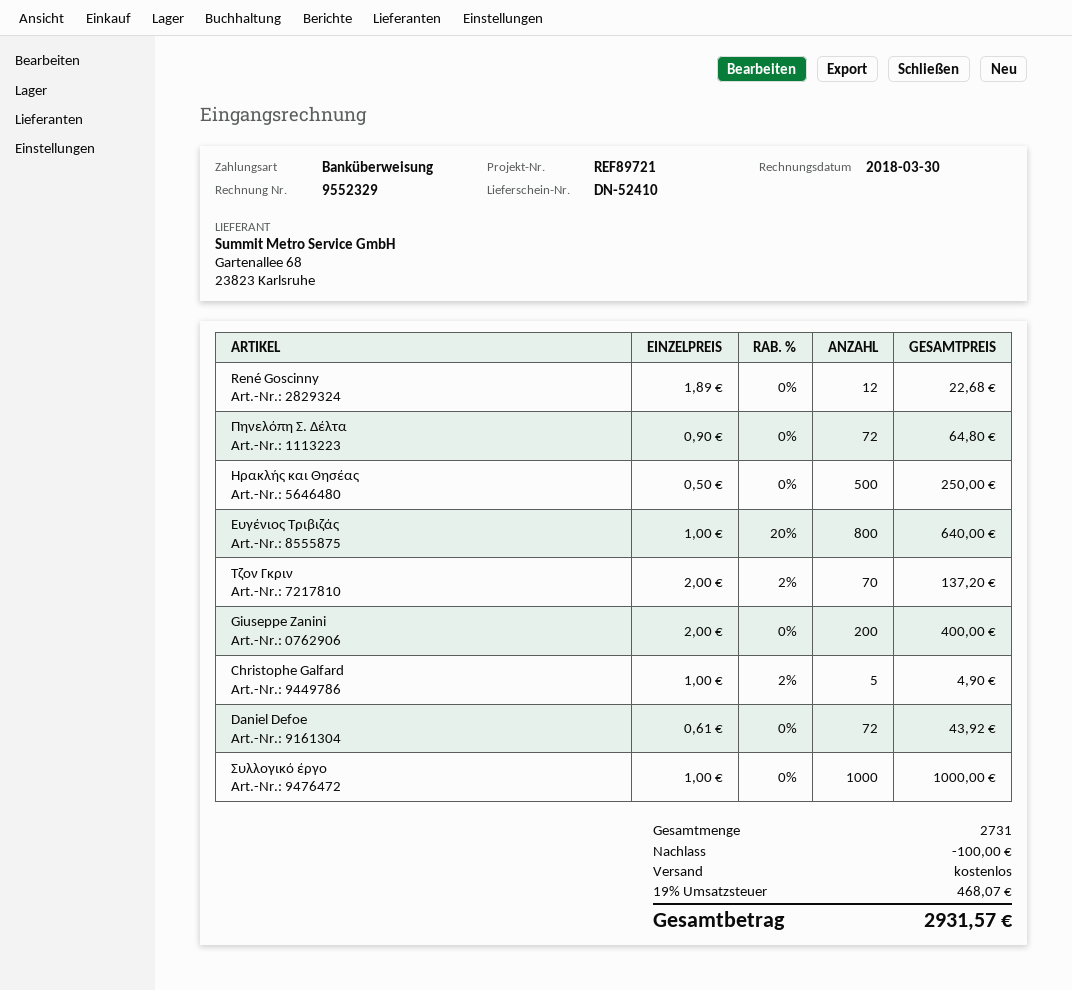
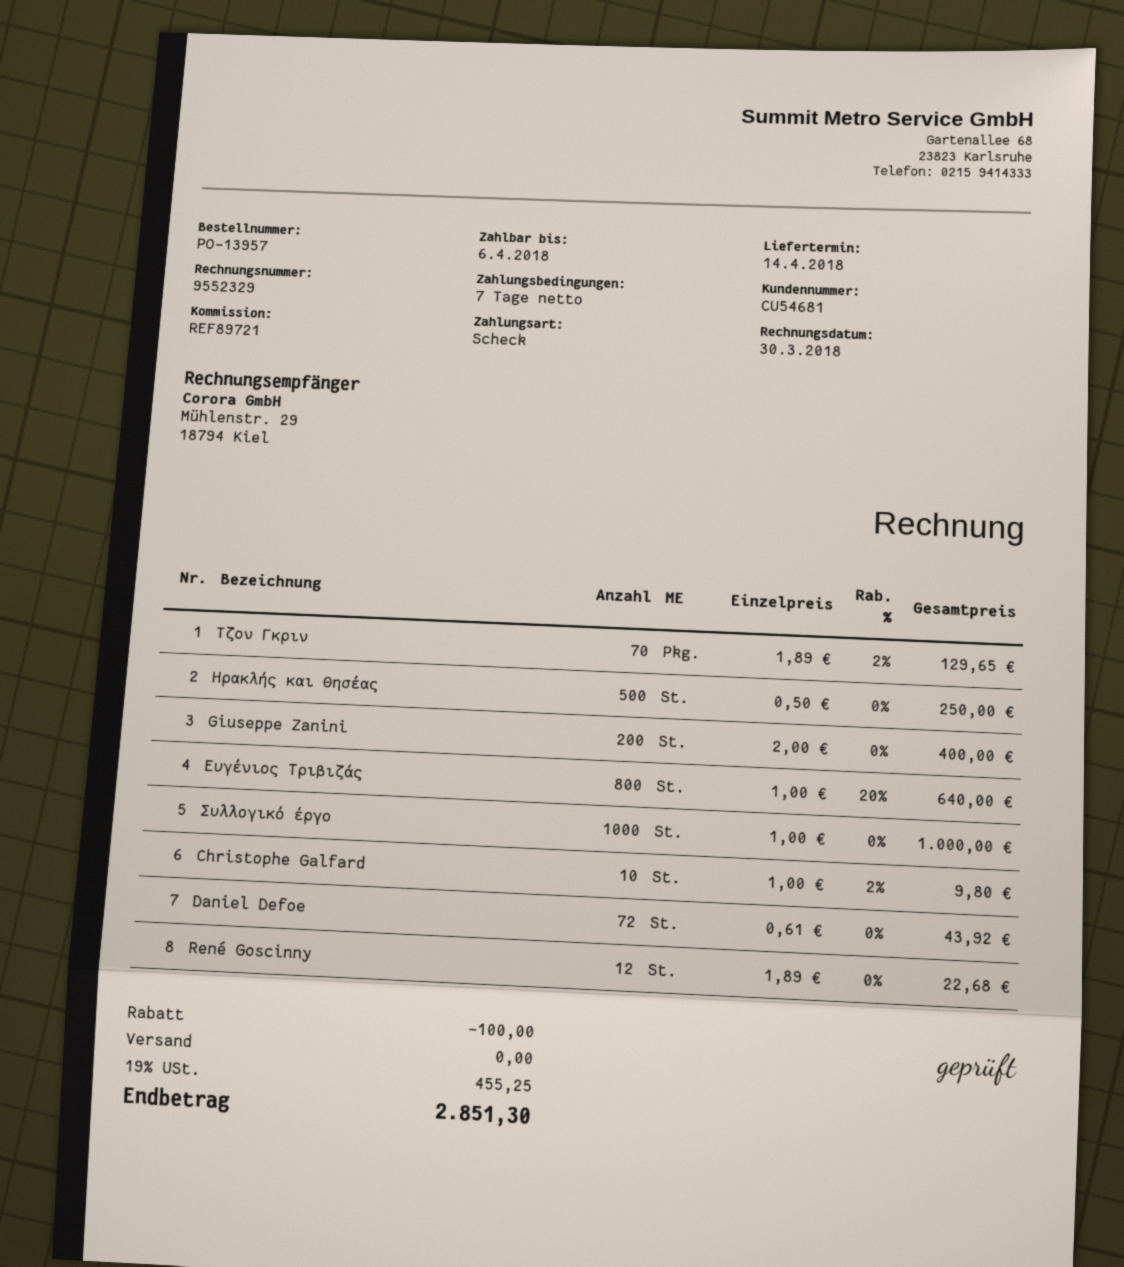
payment method: bank transfer -> cheque
Πηνελόπη Σ. Δέλτα: 72 x 0.90 = 64.80 -> none
Τζον Γκριν: 70 x 2.00 - 2% = 137.20 -> 70 x 1.89 - 2% = 129.65
Christophe Galfard: 5 x 1.00 - 2% = 4.90 -> 10 x 1.00 - 2% = 9.80
tax: 19% = 468.07 -> 19% = 455.25
total: 2931.57 -> 2851.30

